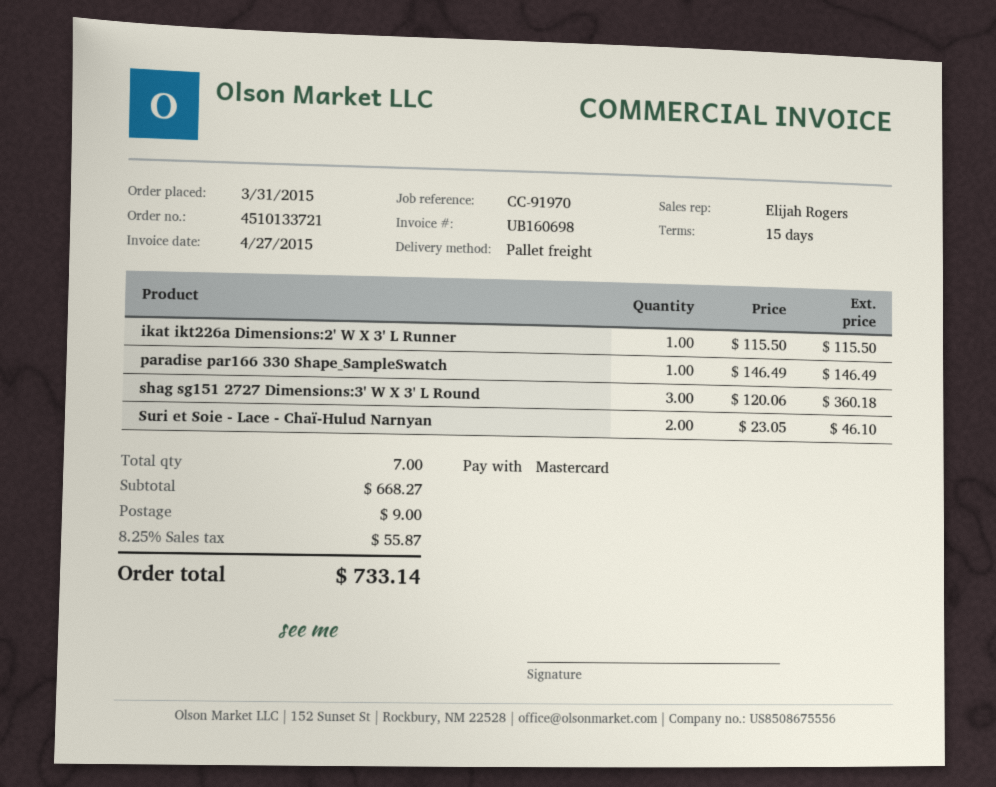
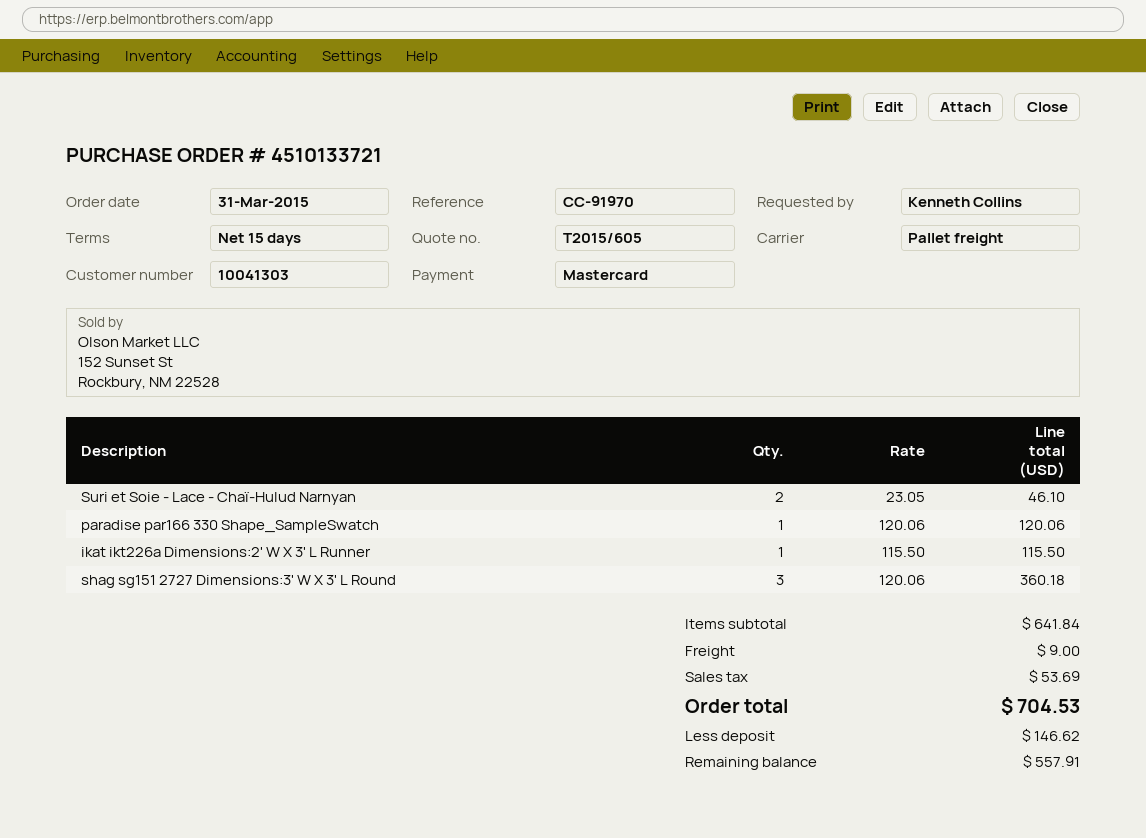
paradise par166 330 Shape_SampleSwatch: 1 x 146.49 = 146.49 -> 1 x 120.06 = 120.06
subtotal: 668.27 -> 641.84
tax: 55.87 -> 53.69
total: 733.14 -> 704.53

